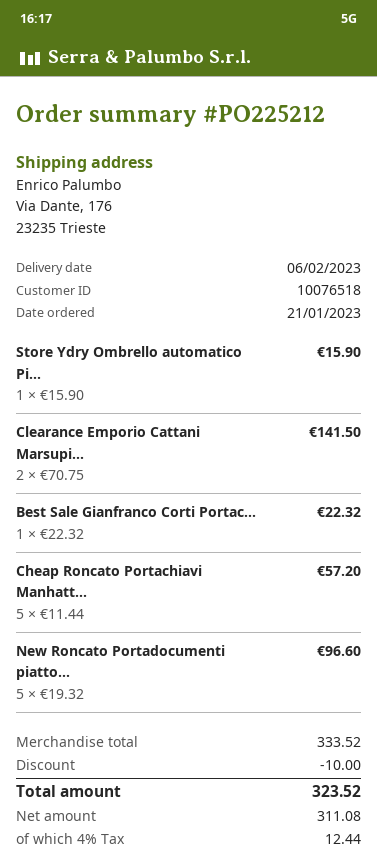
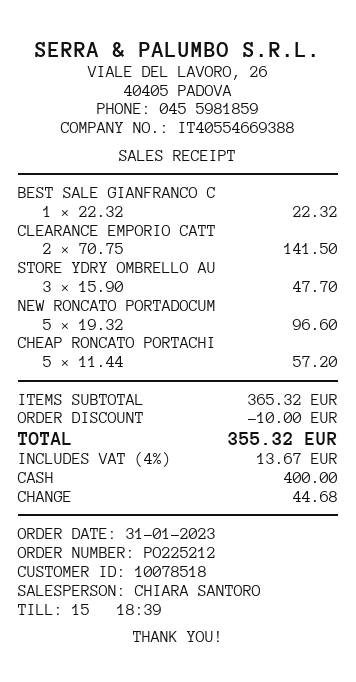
order date: 2023-01-21 -> 2023-01-31
customer number: 10076518 -> 10078518
Store Ydry Ombrello automatico Pi...: 1 x 15.90 = 15.90 -> 3 x 15.90 = 47.70
subtotal: 333.52 -> 365.32
tax: 4% = 12.44 -> 4% = 13.67
total: 323.52 -> 355.32

